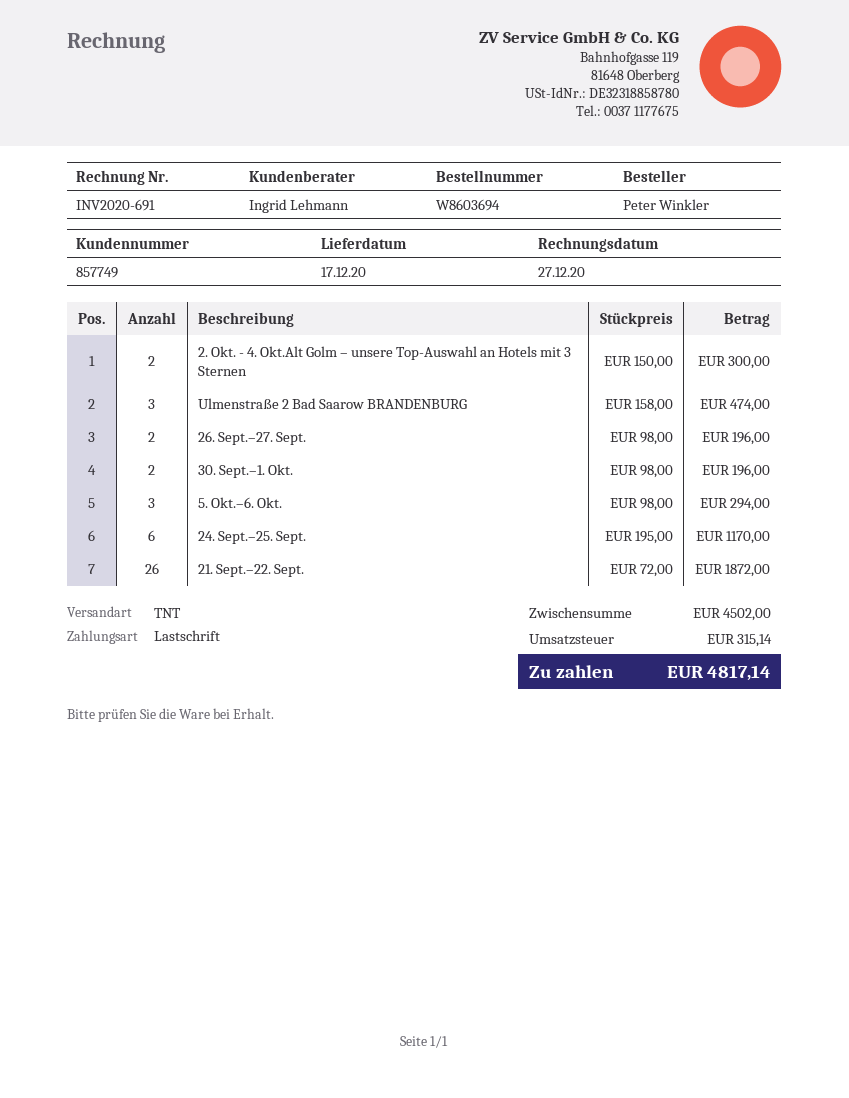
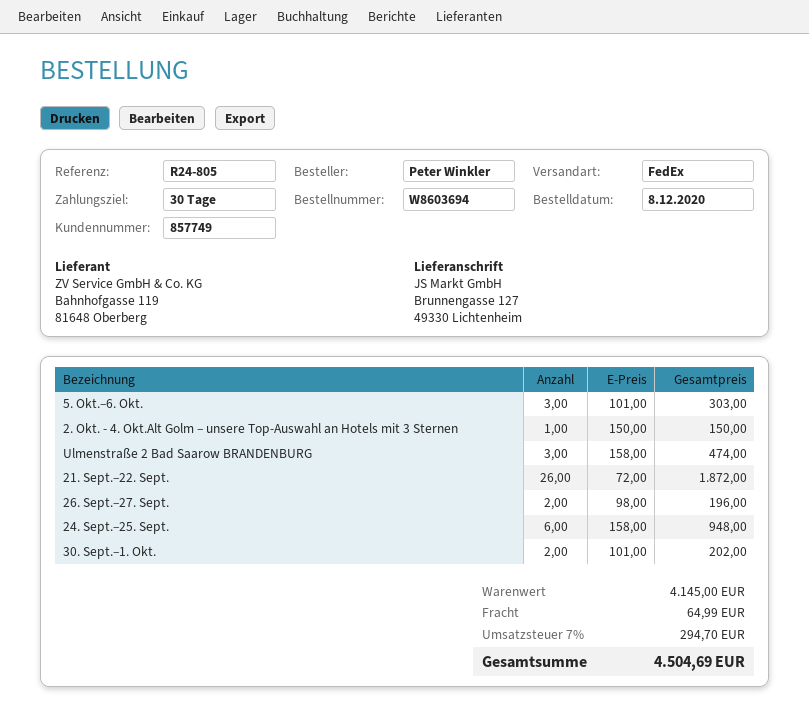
shipping method: TNT -> FedEx
2. Okt. - 4. Okt.Alt Golm – unsere Top-Auswahl an Hotels mit 3 Sternen: 2 x 150.00 = 300.00 -> 1 x 150.00 = 150.00
30. Sept.–1. Okt.: 2 x 98.00 = 196.00 -> 2 x 101.00 = 202.00
5. Okt.–6. Okt.: 3 x 98.00 = 294.00 -> 3 x 101.00 = 303.00
24. Sept.–25. Sept.: 6 x 195.00 = 1170.00 -> 6 x 158.00 = 948.00
subtotal: 4502.00 -> 4145.00
shipping: none -> 64.99
tax: 315.14 -> 294.70
total: 4817.14 -> 4504.69

